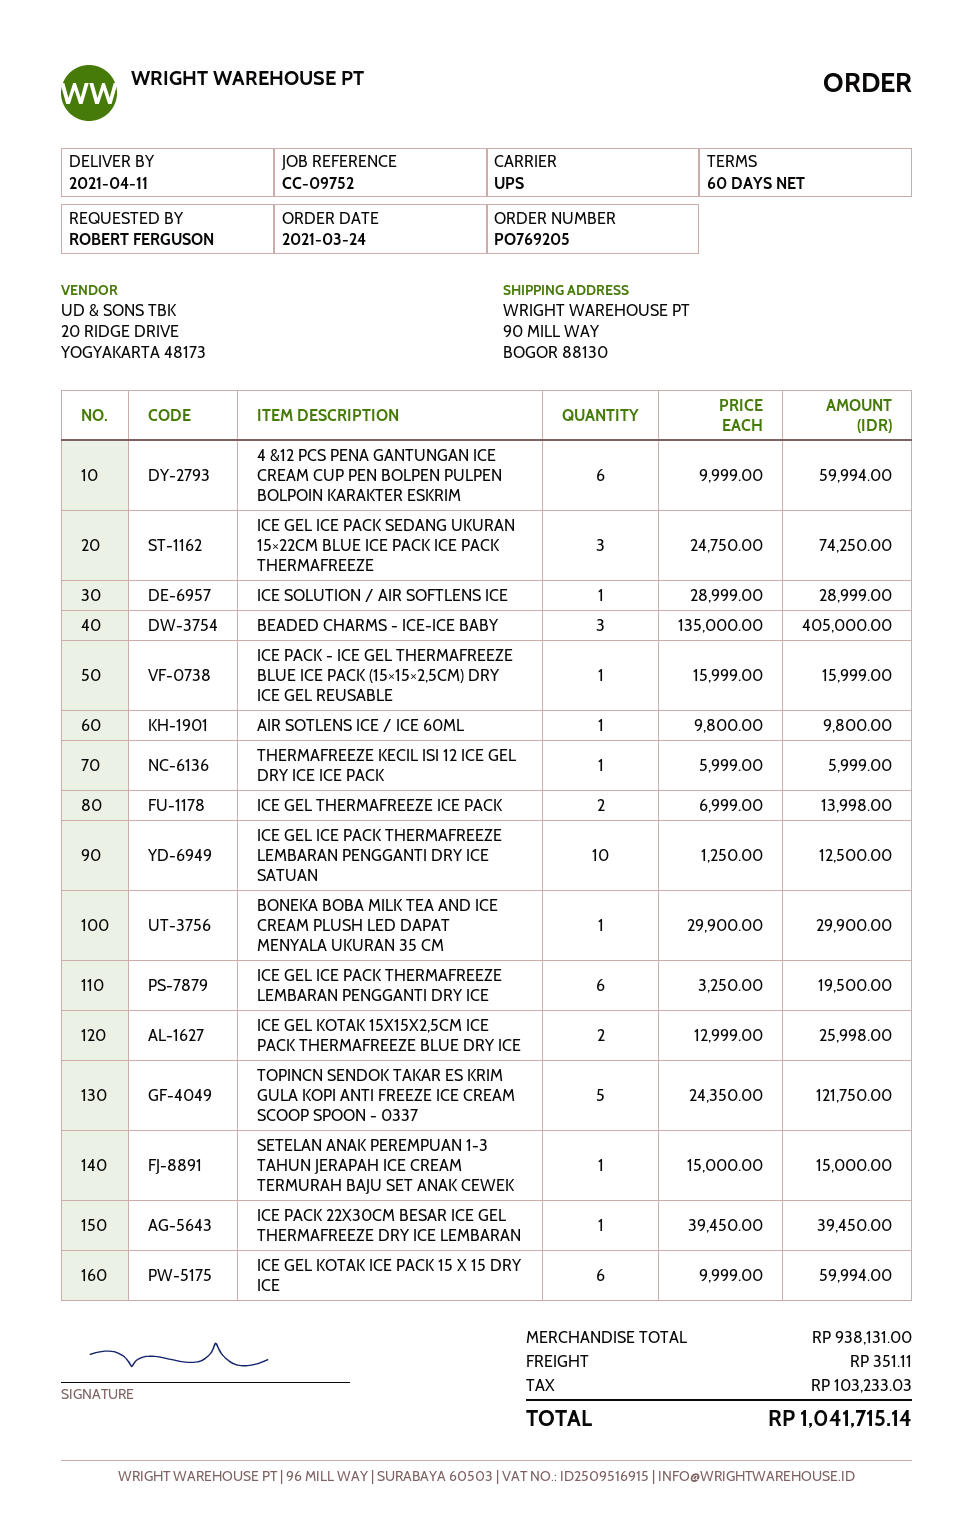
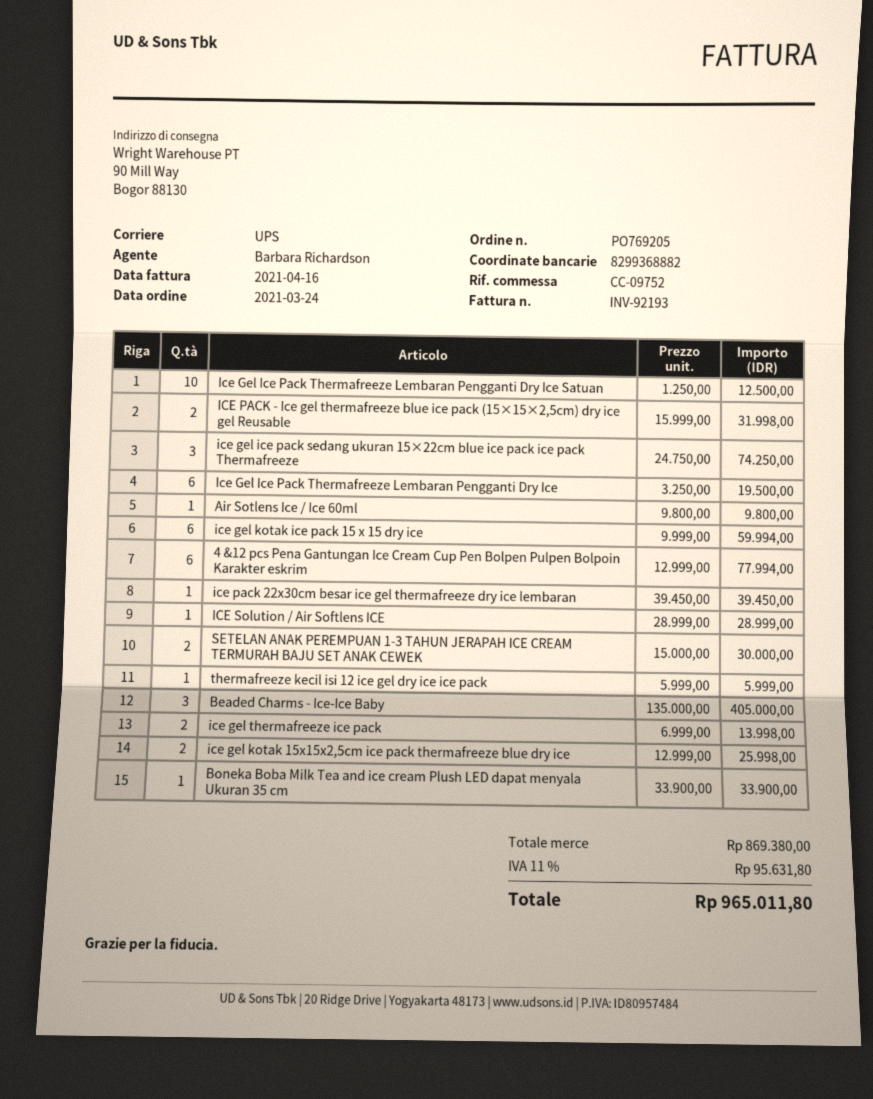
4 &12 PCS PENA GANTUNGAN ICE CREAM CUP PEN BOLPEN PULPEN BOLPOIN KARAKTER ESKRIM: 6 x 9999.00 = 59994.00 -> 6 x 12999.00 = 77994.00
ICE PACK - ICE GEL THERMAFREEZE BLUE ICE PACK (15×15×2,5CM) DRY ICE GEL REUSABLE: 1 x 15999.00 = 15999.00 -> 2 x 15999.00 = 31998.00
BONEKA BOBA MILK TEA AND ICE CREAM PLUSH LED DAPAT MENYALA UKURAN 35 CM: 1 x 29900.00 = 29900.00 -> 1 x 33900.00 = 33900.00
TOPINCN SENDOK TAKAR ES KRIM GULA KOPI ANTI FREEZE ICE CREAM SCOOP SPOON - 0337: 5 x 24350.00 = 121750.00 -> none
SETELAN ANAK PEREMPUAN 1-3 TAHUN JERAPAH ICE CREAM TERMURAH BAJU SET ANAK CEWEK: 1 x 15000.00 = 15000.00 -> 2 x 15000.00 = 30000.00
subtotal: 938131.00 -> 869380.00
shipping: 351.11 -> none
tax: 103233.03 -> 95631.80
total: 1041715.14 -> 965011.80

